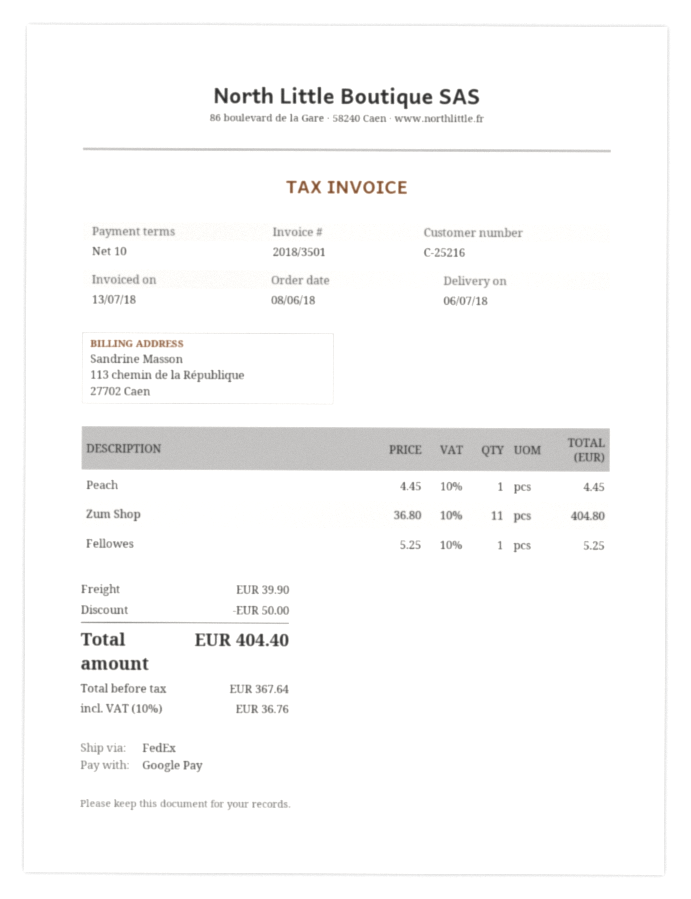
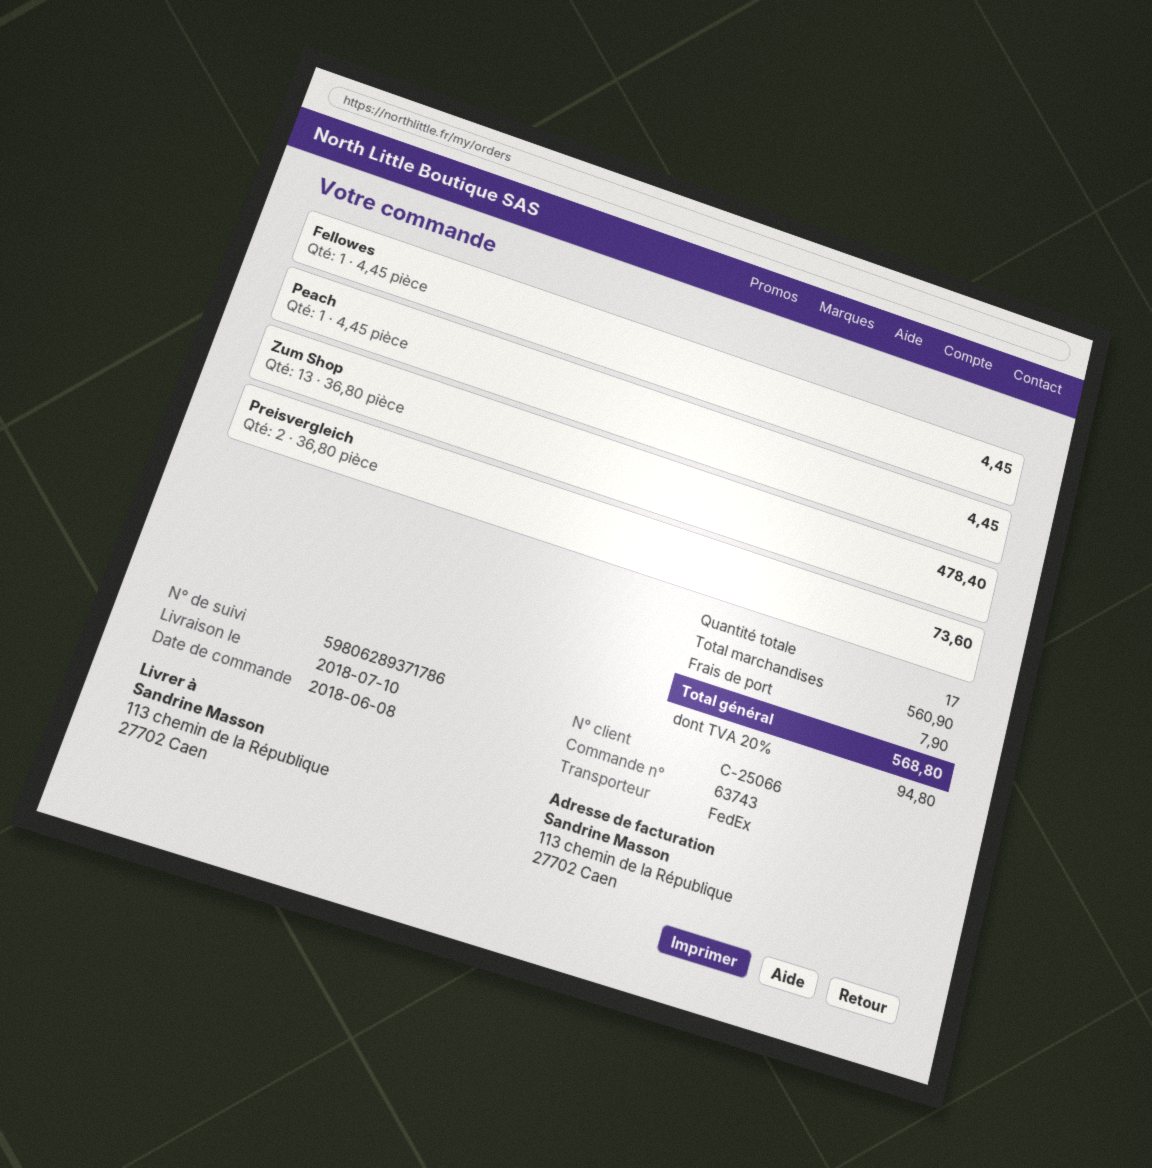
delivery date: 2018-07-06 -> 2018-07-10
customer number: C-25216 -> C-25066
Zum Shop: 11 x 36.80 = 404.80 -> 13 x 36.80 = 478.40
Fellowes: 1 x 5.25 = 5.25 -> 1 x 4.45 = 4.45
Preisvergleich: none -> 2 x 36.80 = 73.60
discount: 50.00 -> none
shipping: 39.90 -> 7.90
tax: 10% = 36.76 -> 20% = 94.80
total: 404.40 -> 568.80

